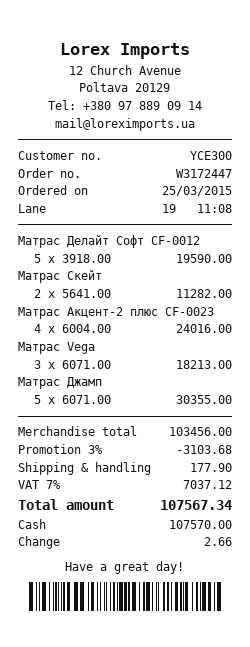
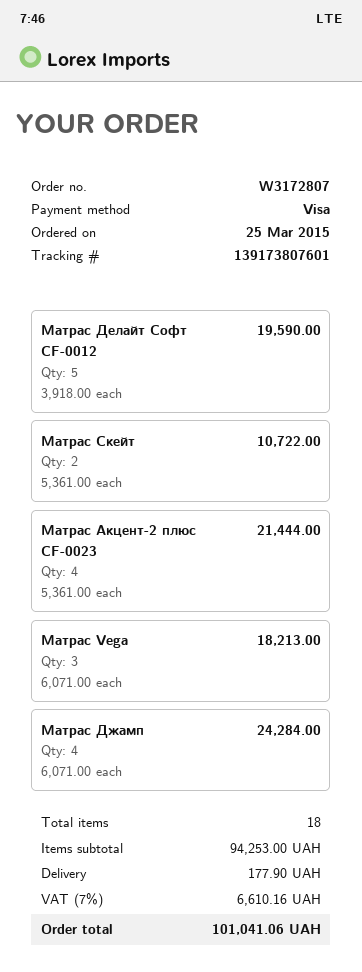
order number: W3172447 -> W3172807
payment method: cash -> Visa
Матрас Скейт: 2 x 5641.00 = 11282.00 -> 2 x 5361.00 = 10722.00
Матрас Акцент-2 плюс CF-0023: 4 x 6004.00 = 24016.00 -> 4 x 5361.00 = 21444.00
Матрас Джамп: 5 x 6071.00 = 30355.00 -> 4 x 6071.00 = 24284.00
subtotal: 103456.00 -> 94253.00
discount: 3% = 3103.68 -> none
tax: 7% = 7037.12 -> 7% = 6610.16
total: 107567.34 -> 101041.06

